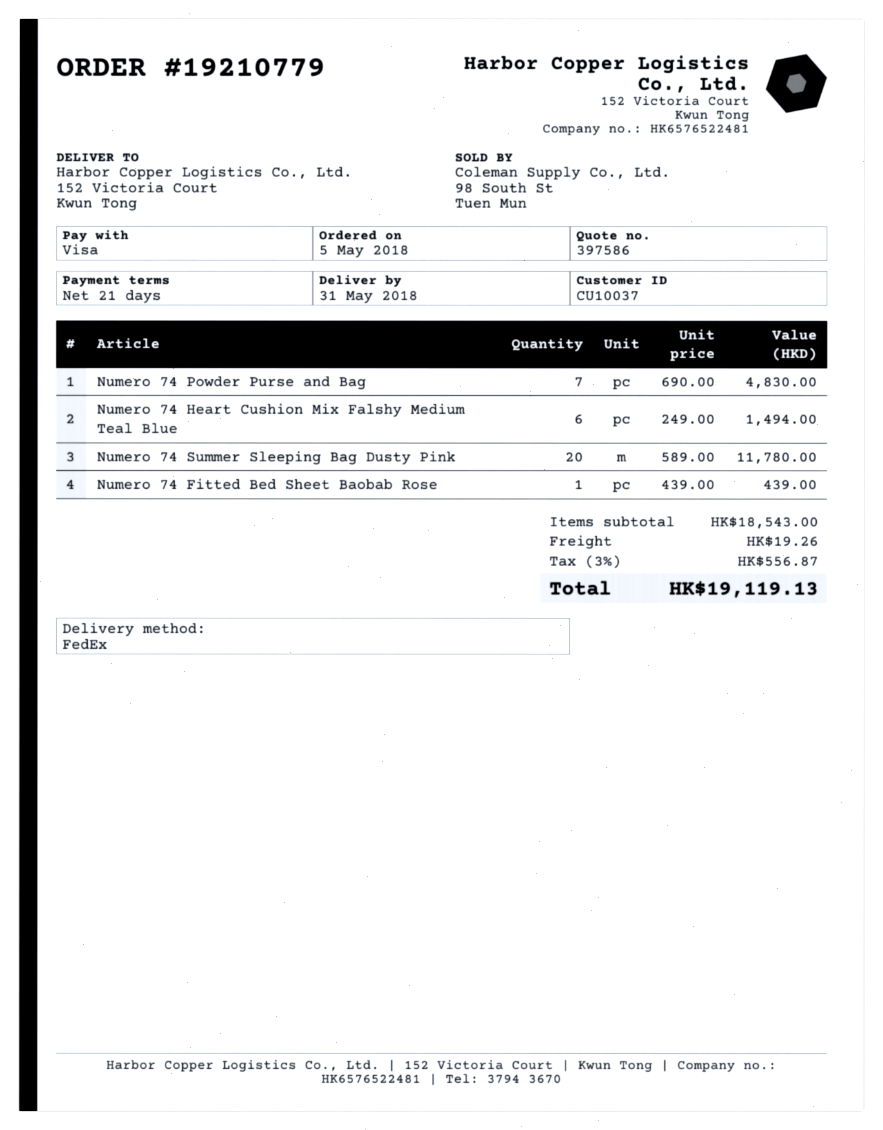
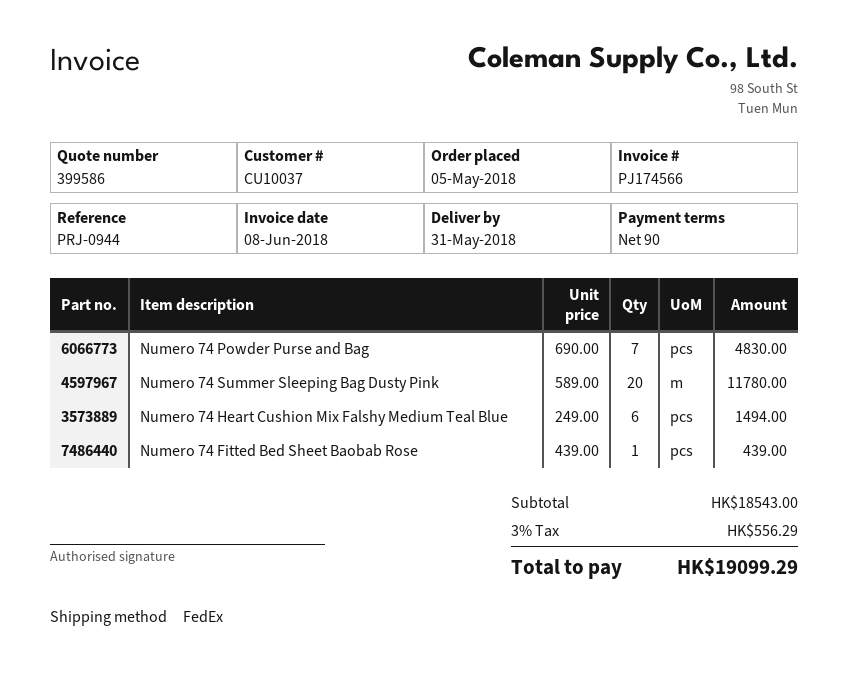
quote number: 397586 -> 399586
payment terms: 21 days -> 90 days
shipping: 19.26 -> none
tax: 3% = 556.87 -> 3% = 556.29
total: 19119.13 -> 19099.29

